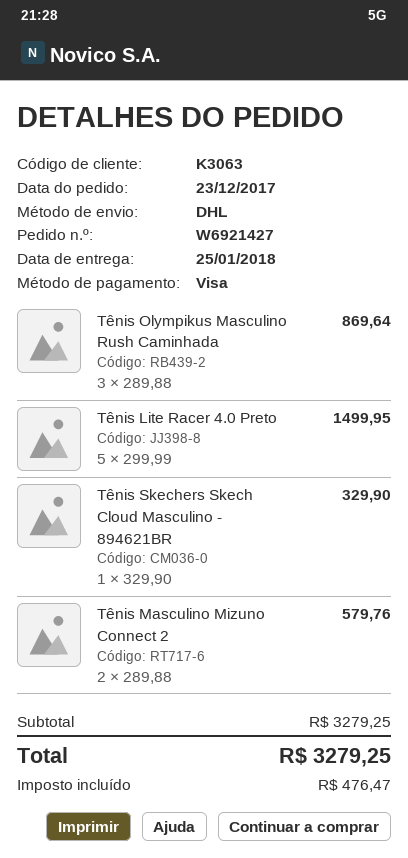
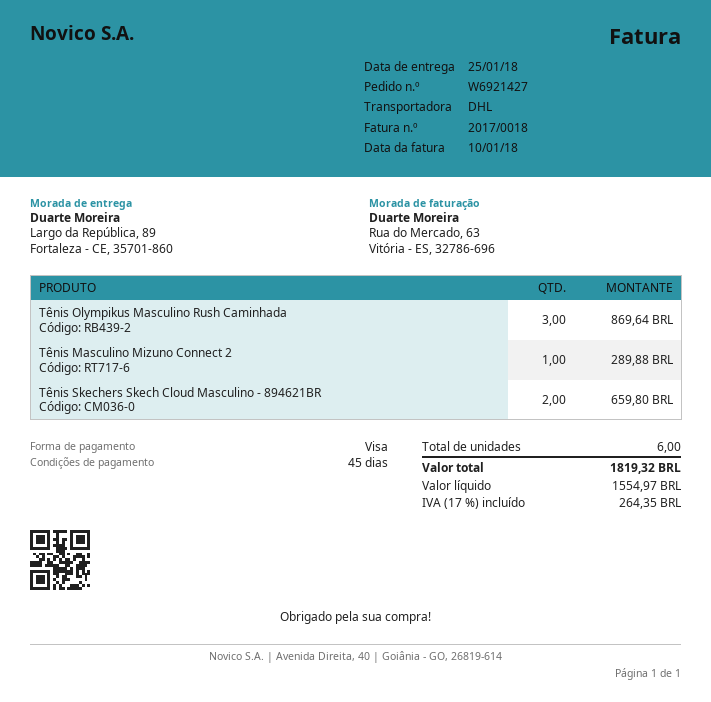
Tênis Lite Racer 4.0 Preto: 5 for 1499.95 -> none
Tênis Skechers Skech Cloud Masculino - 894621BR: 1 for 329.90 -> 2 for 659.80
Tênis Masculino Mizuno Connect 2: 2 for 579.76 -> 1 for 289.88
tax: 476.47 -> 264.35
total: 3279.25 -> 1819.32

